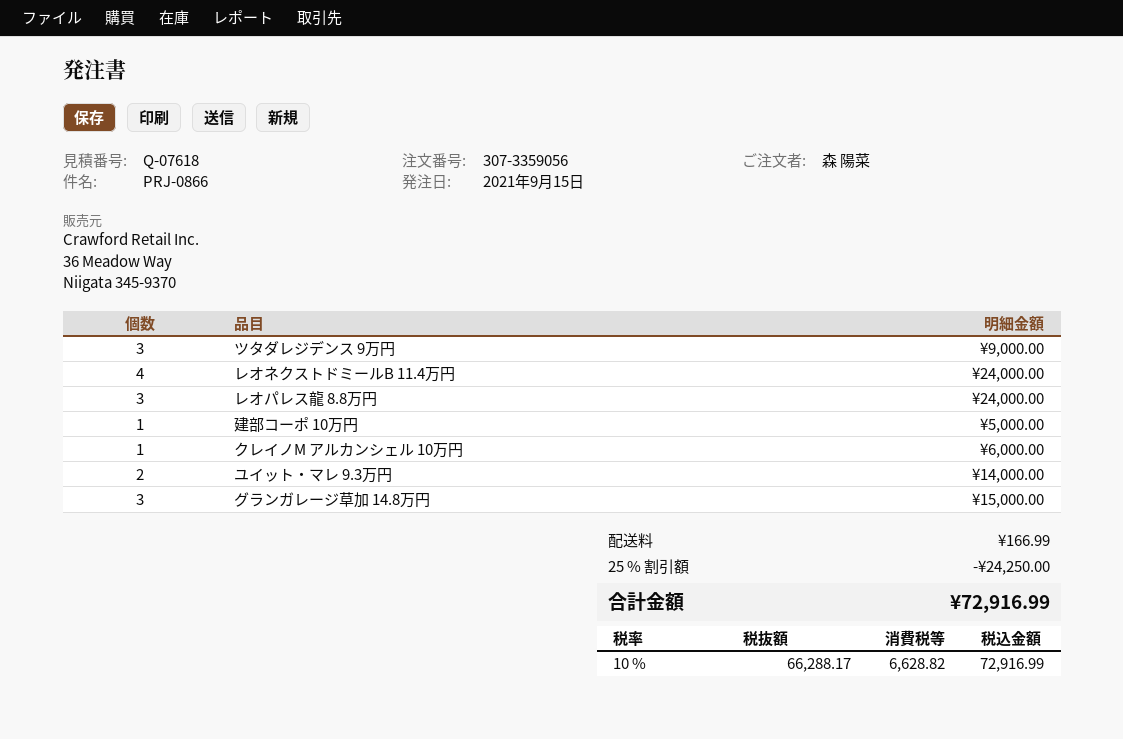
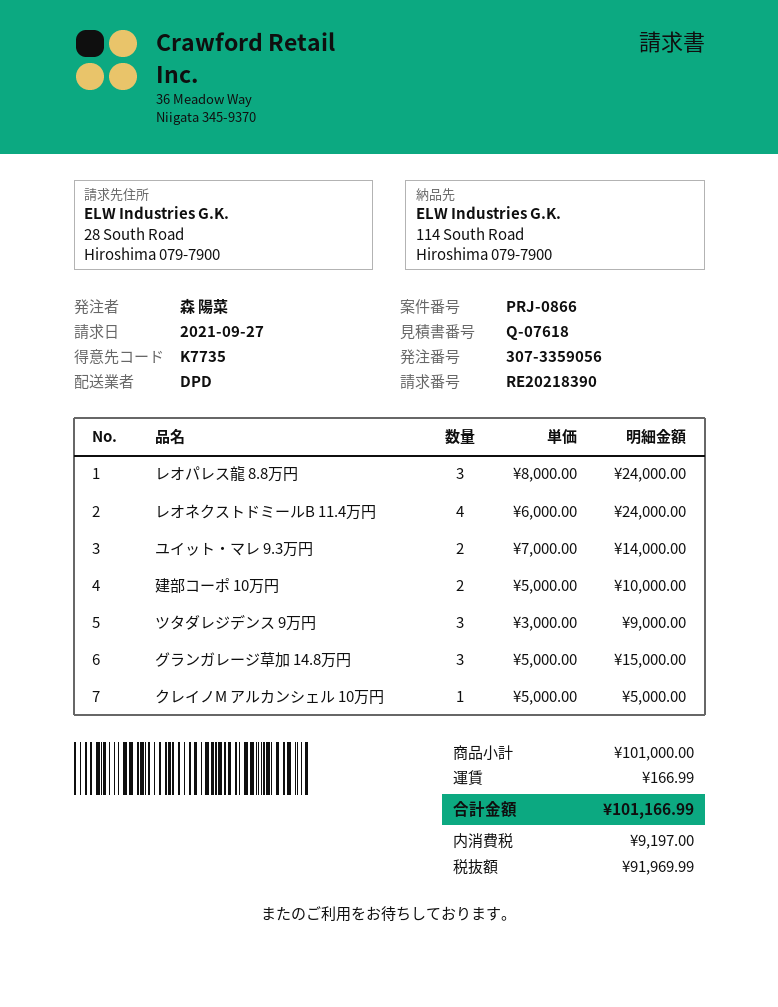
建部コーポ 10万円: 1 for 5000.00 -> 2 for 10000.00
クレイノM アルカンシェル 10万円: 1 for 6000.00 -> 1 for 5000.00
discount: 25% = 24250.00 -> none
net: 66288.17 -> 91969.99
tax: 6628.82 -> 9197.00
total: 72916.99 -> 101166.99

